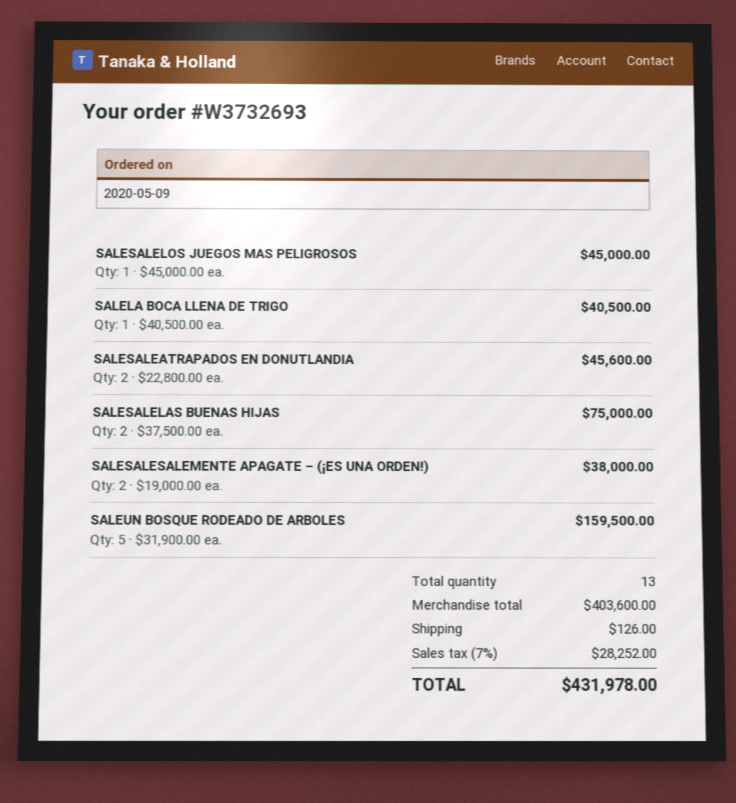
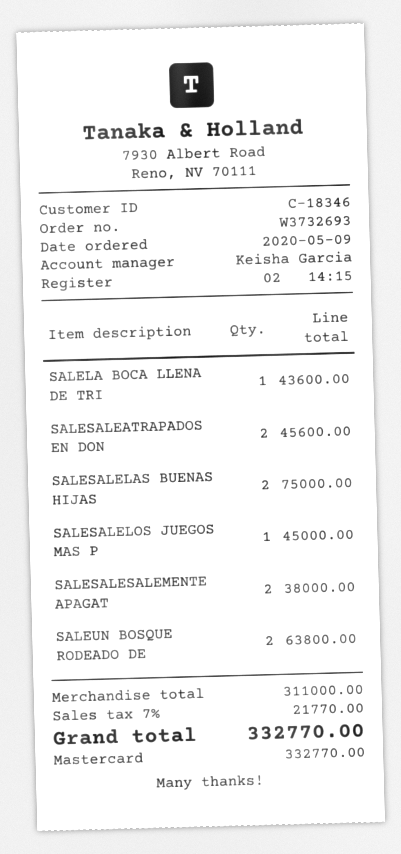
SALELA BOCA LLENA DE TRIGO: 1 for 40500.00 -> 1 for 43600.00
SALEUN BOSQUE RODEADO DE ARBOLES: 5 for 159500.00 -> 2 for 63800.00
subtotal: 403600.00 -> 311000.00
shipping: 126.00 -> none
tax: 7% = 28252.00 -> 7% = 21770.00
total: 431978.00 -> 332770.00

